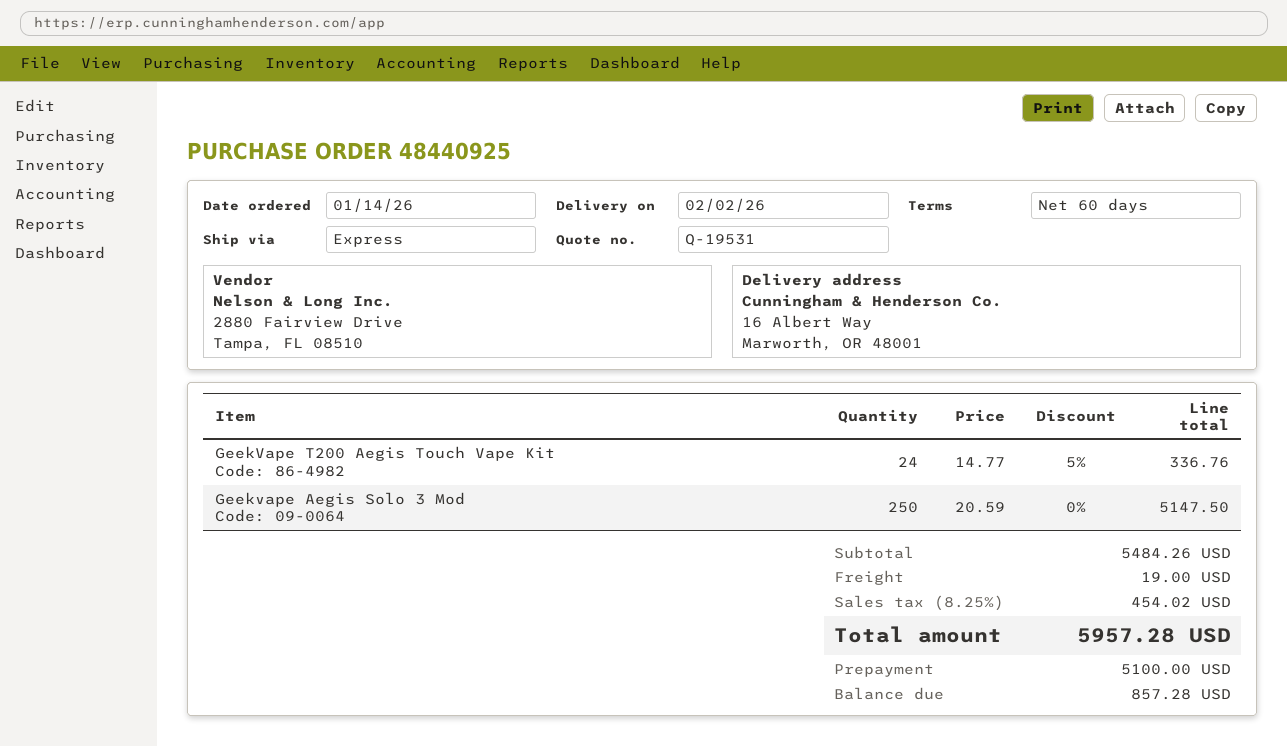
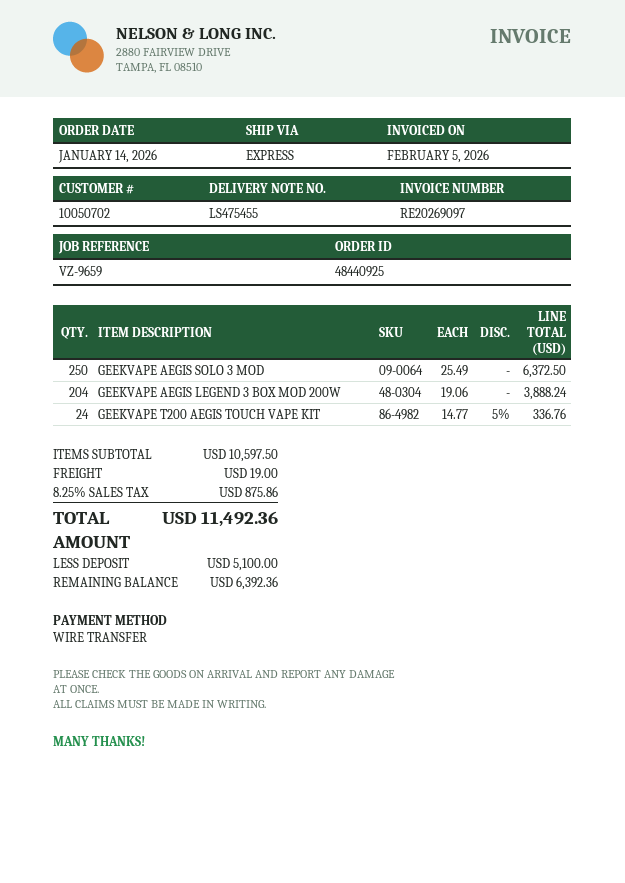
Geekvape Aegis Solo 3 Mod: 250 x 20.59 = 5147.50 -> 250 x 25.49 = 6372.50
GEEKVAPE AEGIS LEGEND 3 BOX MOD 200W: none -> 204 x 19.06 = 3888.24
subtotal: 5484.26 -> 10597.50
tax: 8.25% = 454.02 -> 8.25% = 875.86
total: 5957.28 -> 11492.36
balance: 857.28 -> 6392.36

